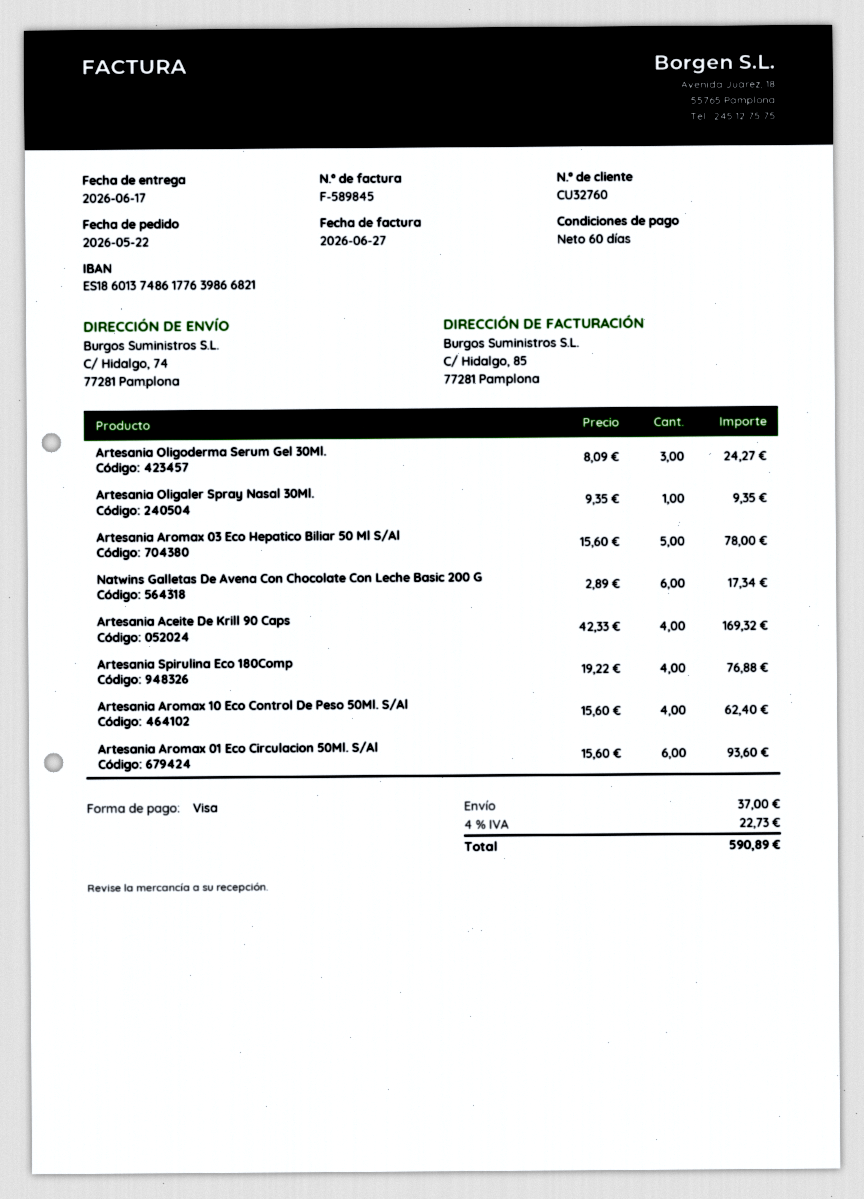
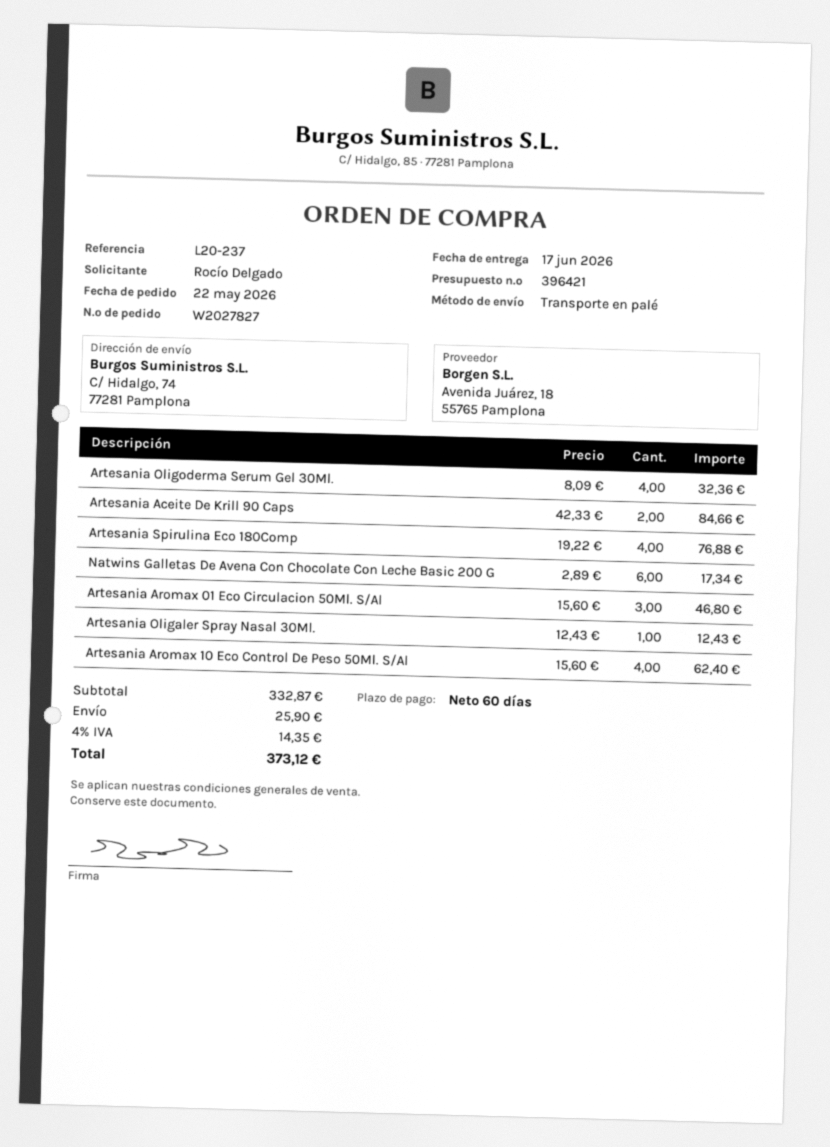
Artesania Oligoderma Serum Gel 30Ml.: 3 x 8.09 = 24.27 -> 4 x 8.09 = 32.36
Artesania Oligaler Spray Nasal 30Ml.: 1 x 9.35 = 9.35 -> 1 x 12.43 = 12.43
Artesania Aromax 03 Eco Hepatico Biliar 50 Ml S/Al: 5 x 15.60 = 78.00 -> none
Artesania Aceite De Krill 90 Caps: 4 x 42.33 = 169.32 -> 2 x 42.33 = 84.66
Artesania Aromax 01 Eco Circulacion 50Ml. S/Al: 6 x 15.60 = 93.60 -> 3 x 15.60 = 46.80
shipping: 37.00 -> 25.90
tax: 4% = 22.73 -> 4% = 14.35
total: 590.89 -> 373.12

